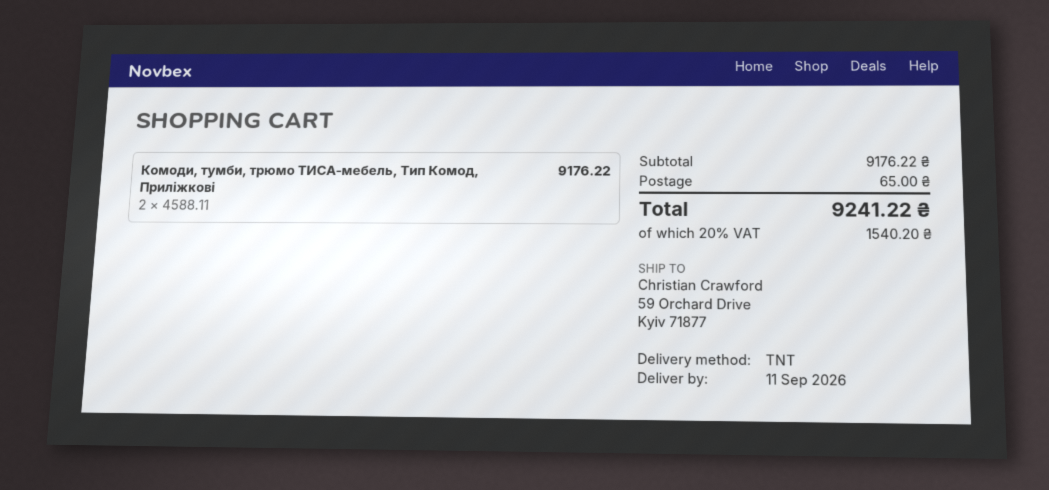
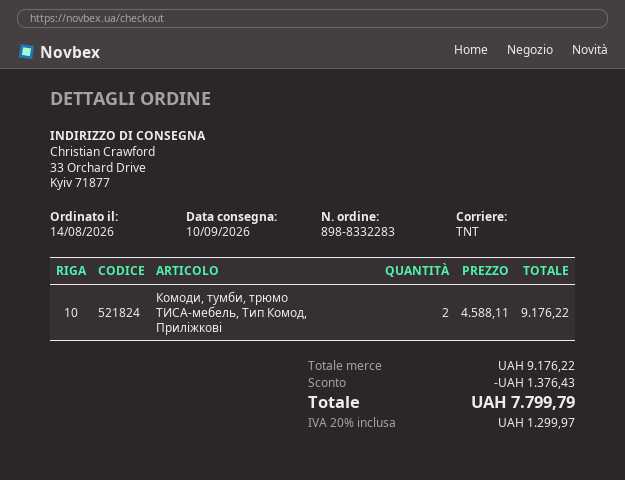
delivery date: 2026-09-11 -> 2026-09-10
ship to: 59 Orchard Drive, Kyiv 71877 -> 33 Orchard Drive, Kyiv 71877
discount: none -> 1376.43
shipping: 65.00 -> none
tax: 20% = 1540.20 -> 20% = 1299.97
total: 9241.22 -> 7799.79

